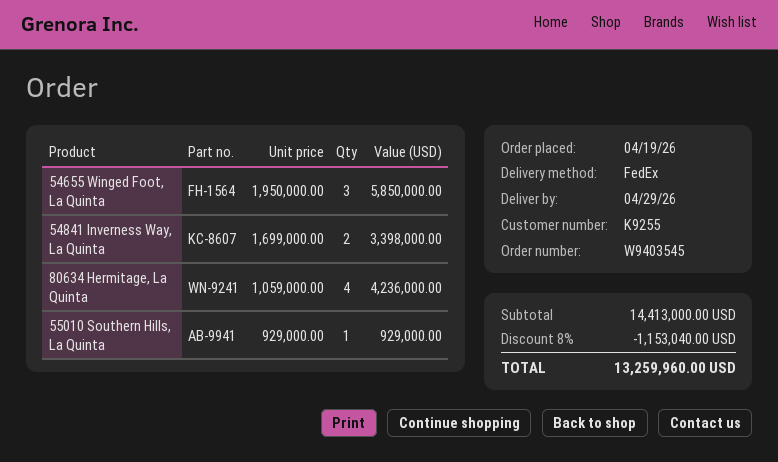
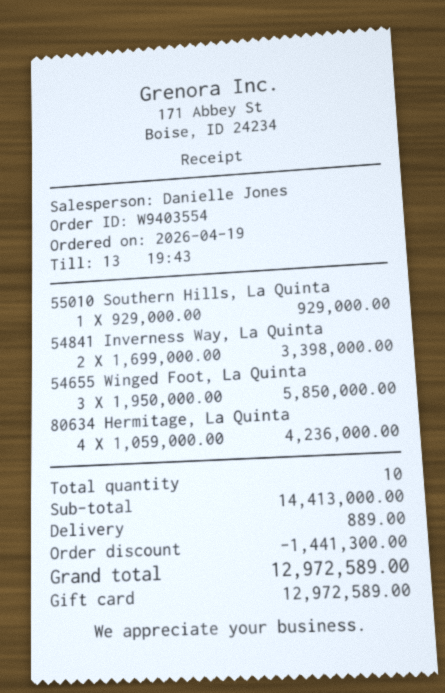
order number: W9403545 -> W9403554
discount: 1153040.00 -> 1441300.00
shipping: none -> 889.00
total: 13259960.00 -> 12972589.00

